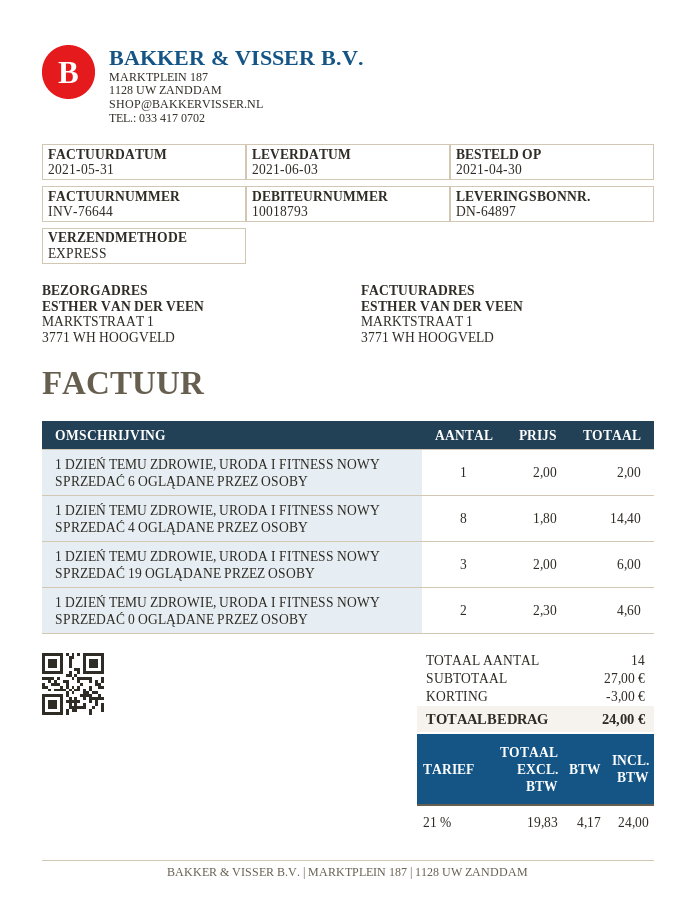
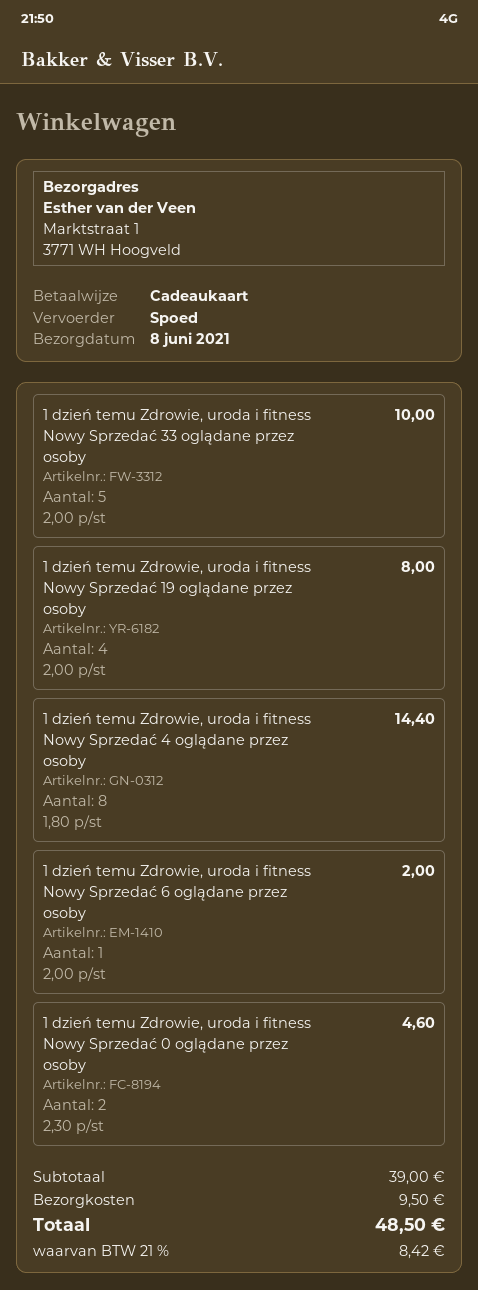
delivery date: 2021-06-03 -> 2021-06-08
1 DZIEŃ TEMU ZDROWIE, URODA I FITNESS NOWY SPRZEDAĆ 19 OGLĄDANE PRZEZ OSOBY: 3 x 2.00 = 6.00 -> 4 x 2.00 = 8.00
1 dzień temu Zdrowie, uroda i fitness Nowy Sprzedać 33 oglądane przez osoby: none -> 5 x 2.00 = 10.00
subtotal: 27.00 -> 39.00
discount: 3.00 -> none
shipping: none -> 9.50
tax: 21% = 4.17 -> 21% = 8.42
total: 24.00 -> 48.50

